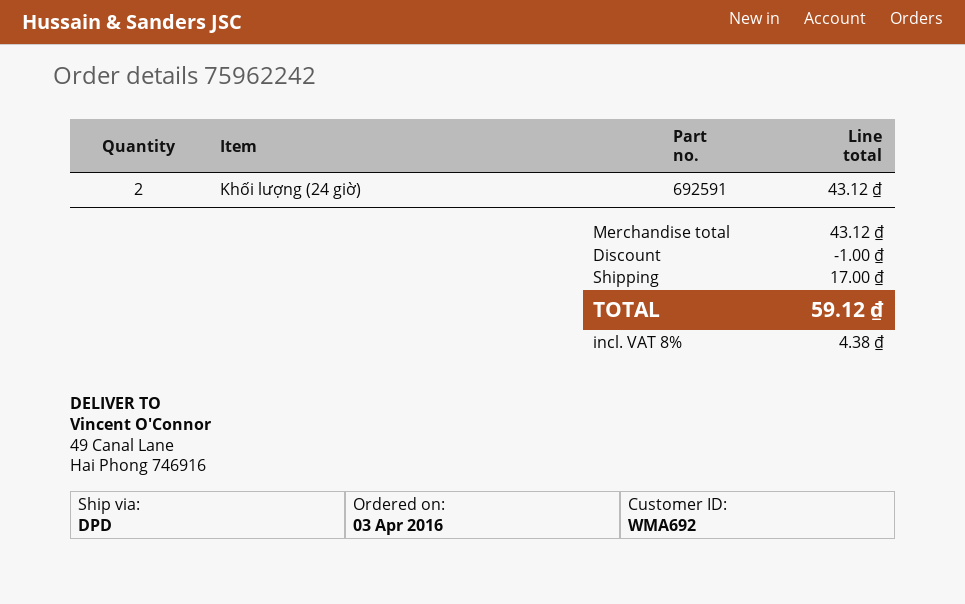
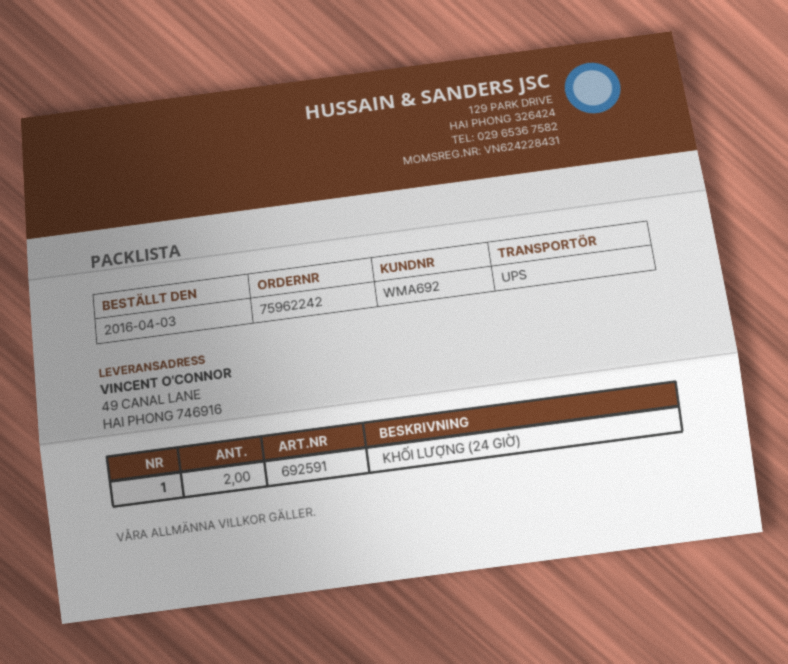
shipping method: DPD -> UPS

